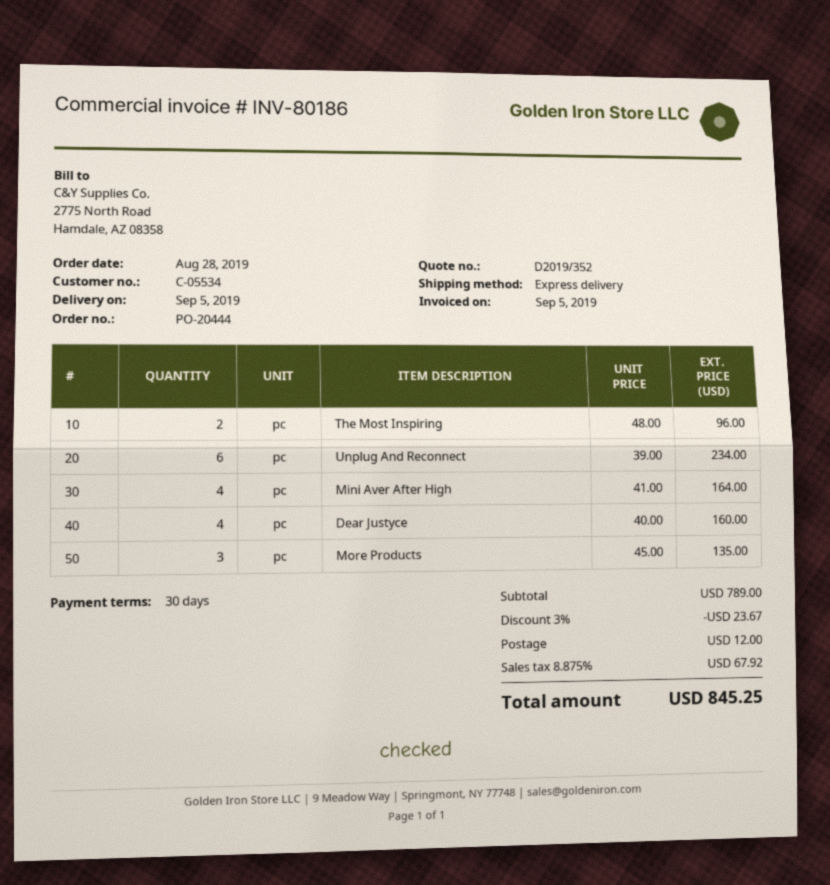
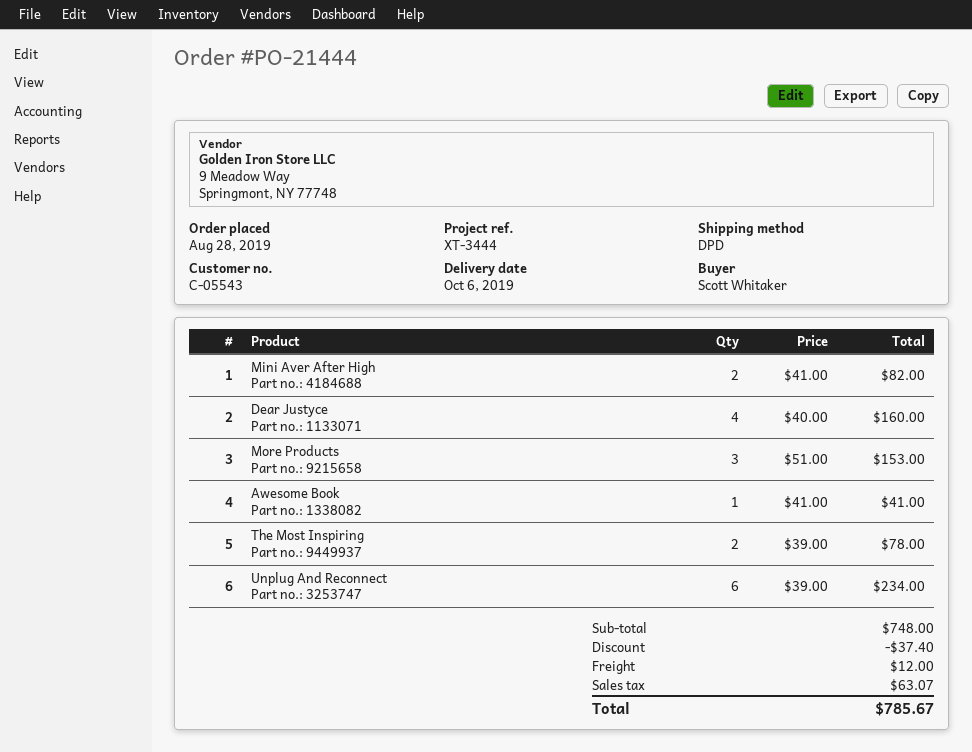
order number: PO-20444 -> PO-21444
delivery date: 2019-09-05 -> 2019-10-06
customer number: C-05534 -> C-05543
shipping method: express -> DPD
The Most Inspiring: 2 x 48.00 = 96.00 -> 2 x 39.00 = 78.00
Mini Aver After High: 4 x 41.00 = 164.00 -> 2 x 41.00 = 82.00
More Products: 3 x 45.00 = 135.00 -> 3 x 51.00 = 153.00
Awesome Book: none -> 1 x 41.00 = 41.00
subtotal: 789.00 -> 748.00
discount: 23.67 -> 37.40
tax: 67.92 -> 63.07
total: 845.25 -> 785.67

